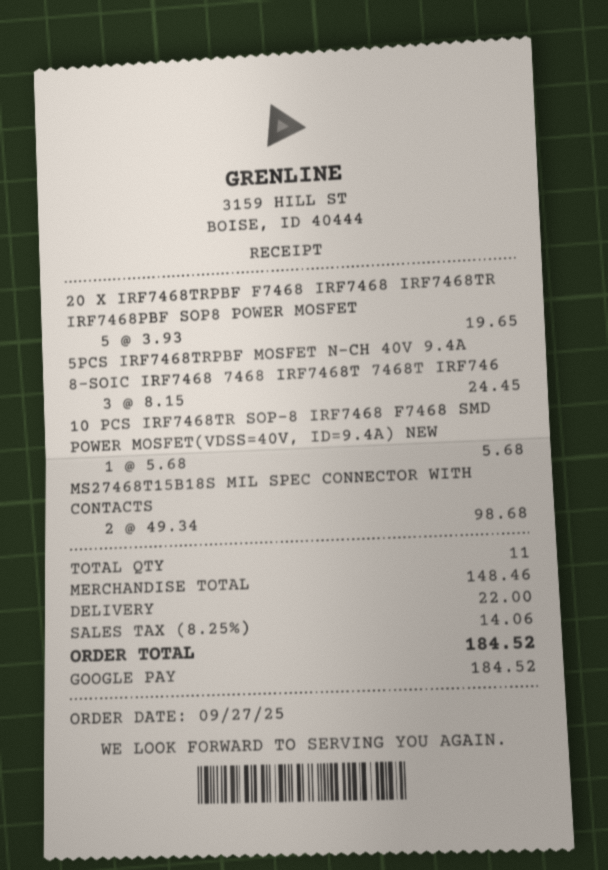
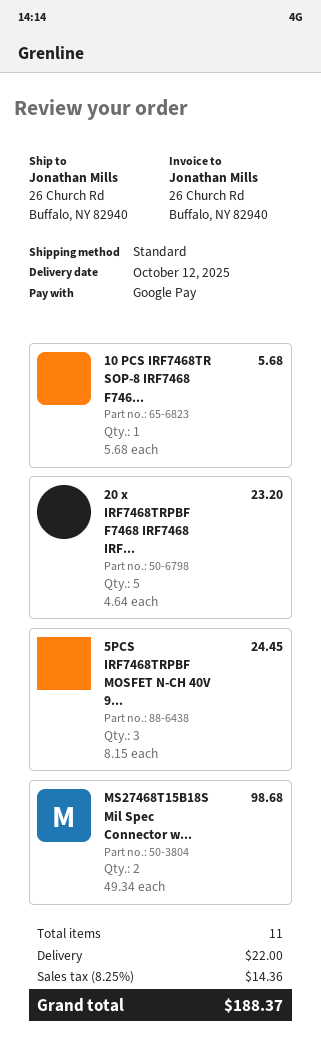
20 X IRF7468TRPBF F7468 IRF7468 IRF7468TR IRF7468PBF SOP8 POWER MOSFET: 5 x 3.93 = 19.65 -> 5 x 4.64 = 23.20
tax: 8.25% = 14.06 -> 8.25% = 14.36
total: 184.52 -> 188.37

